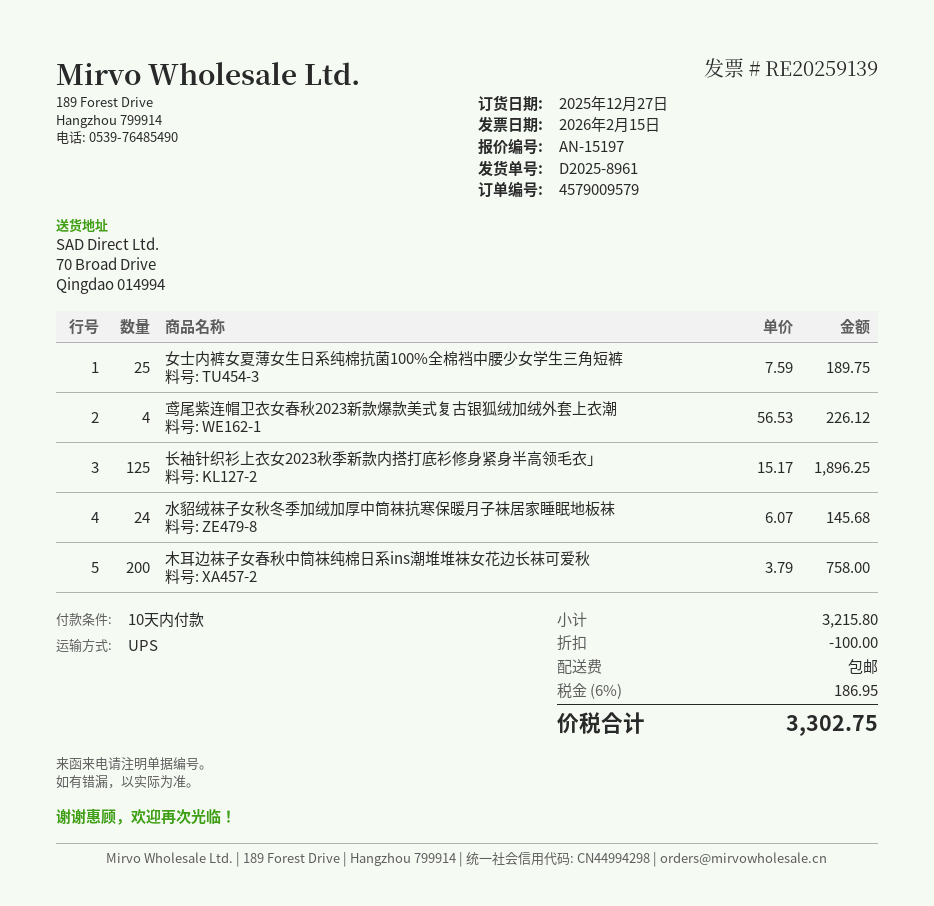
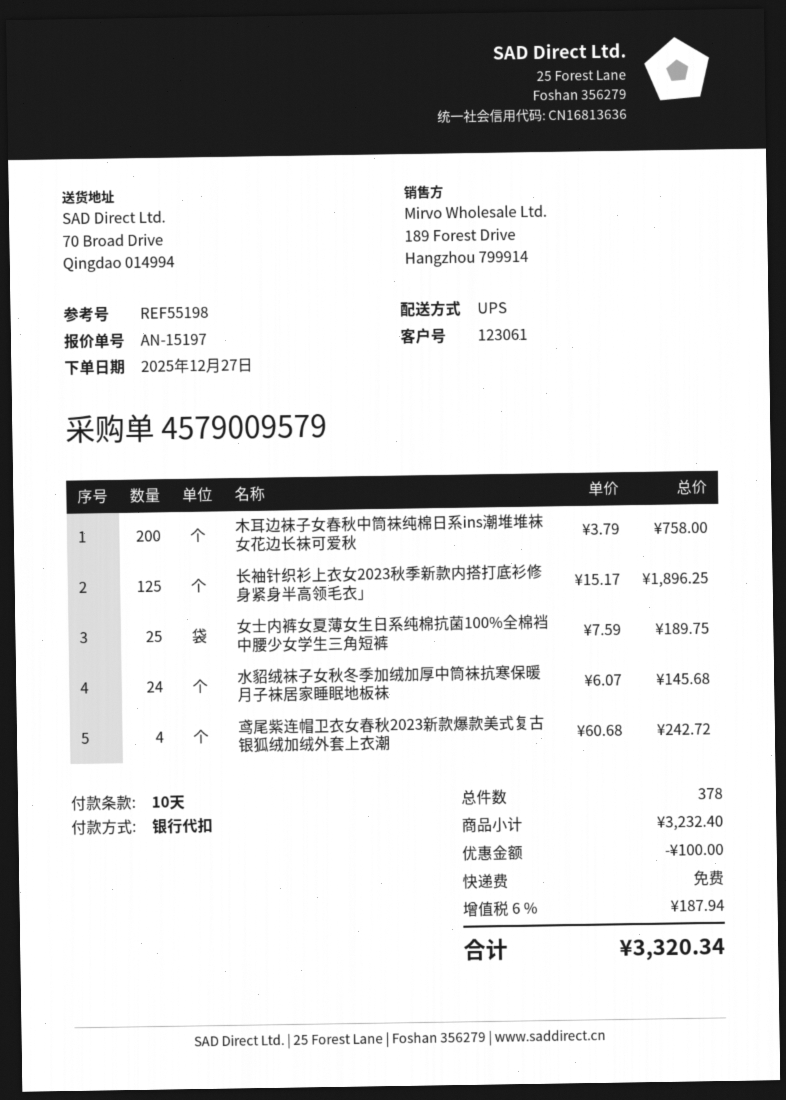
鸢尾紫连帽卫衣女春秋2023新款爆款美式复古银狐绒加绒外套上衣潮: 4 x 56.53 = 226.12 -> 4 x 60.68 = 242.72
subtotal: 3215.80 -> 3232.40
tax: 6% = 186.95 -> 6% = 187.94
total: 3302.75 -> 3320.34

